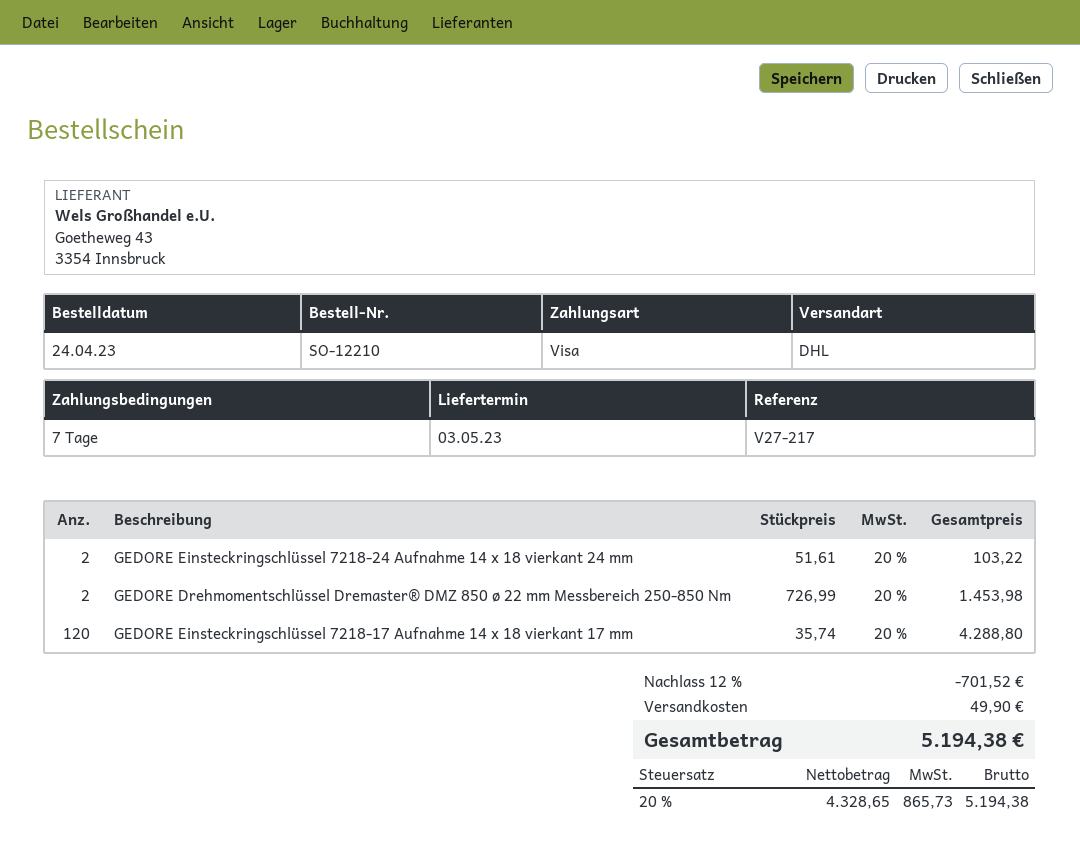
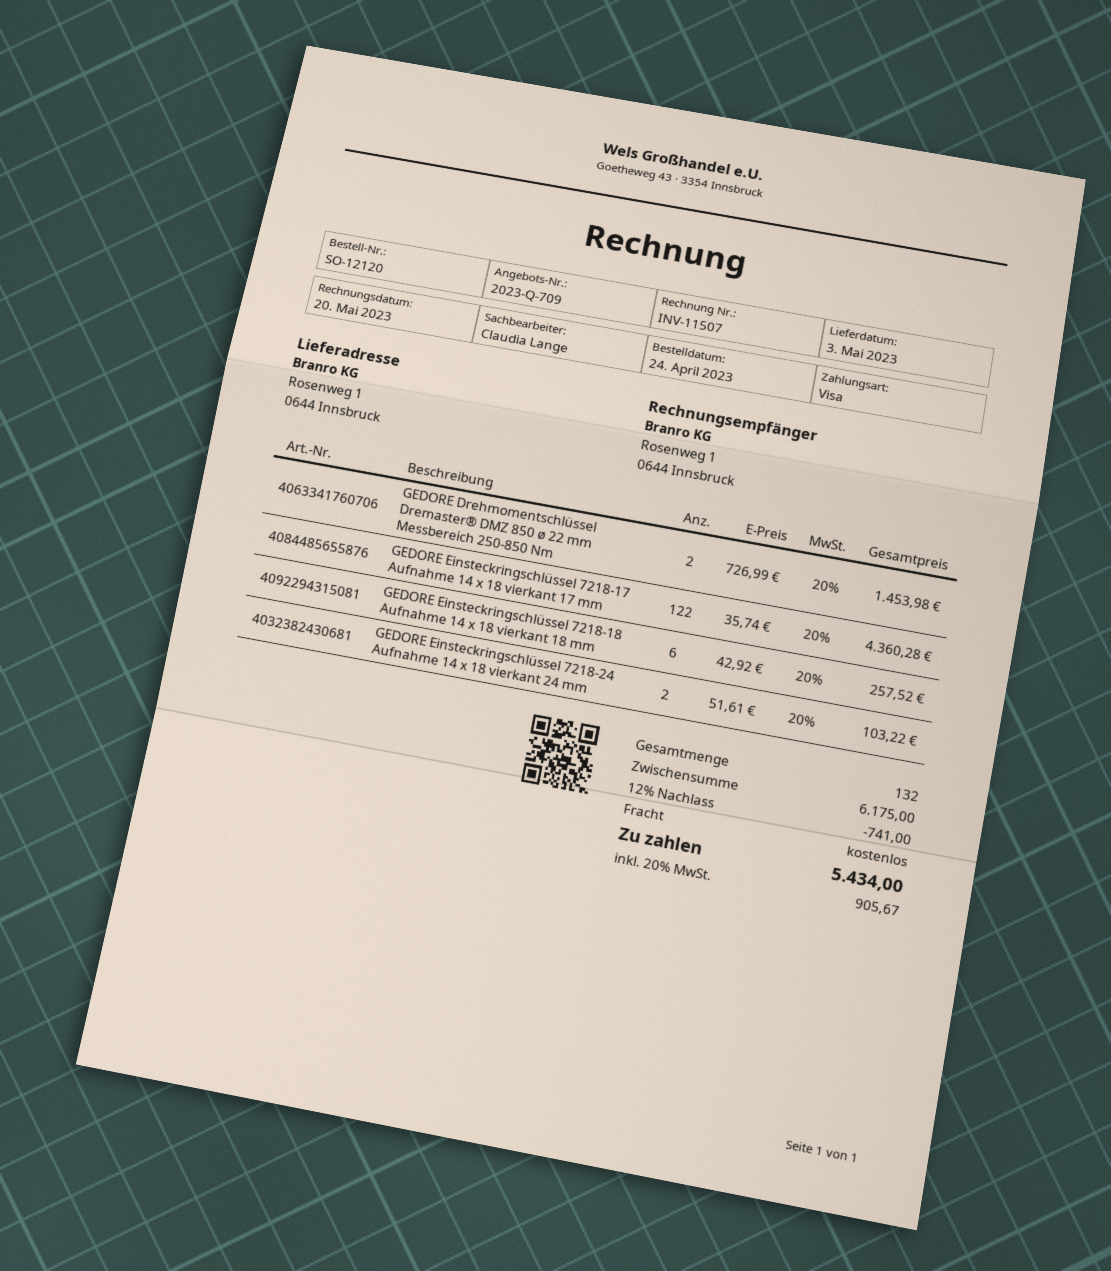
order number: SO-12210 -> SO-12120
GEDORE Einsteckringschlüssel 7218-17 Aufnahme 14 x 18 vierkant 17 mm: 120 x 35.74 = 4288.80 -> 122 x 35.74 = 4360.28
GEDORE Einsteckringschlüssel 7218-18 Aufnahme 14 x 18 vierkant 18 mm: none -> 6 x 42.92 = 257.52
discount: 12% = 701.52 -> 12% = 741.00
shipping: 49.90 -> 0.00
tax: 20% = 865.73 -> 20% = 905.67
total: 5194.38 -> 5434.00

